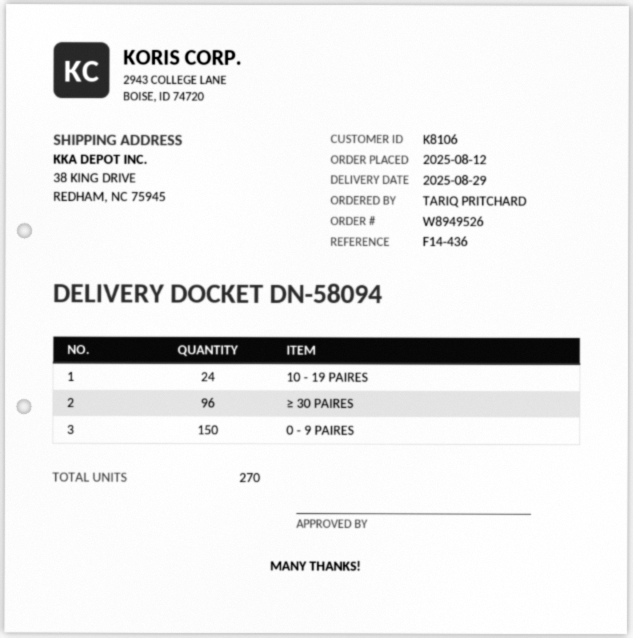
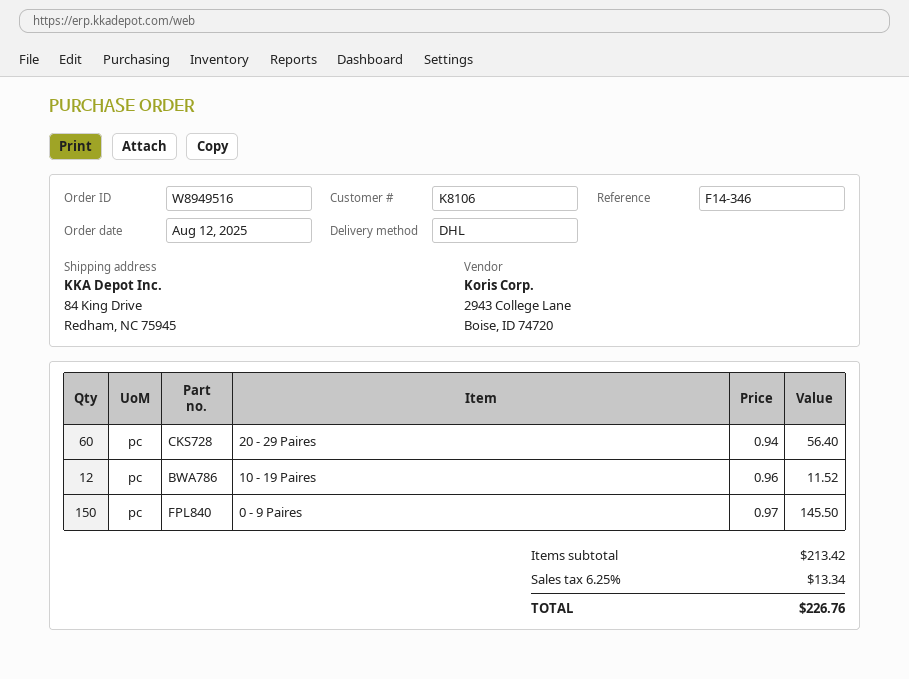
order number: W8949526 -> W8949516
reference: F14-436 -> F14-346
ship to: 38 KING DRIVE, REDHAM, NC 75945 -> 84 King Drive, Redham, NC 75945
10 - 19 PAIRES: 24 -> 12
≥ 30 PAIRES: 96 -> none
20 - 29 Paires: none -> 60

